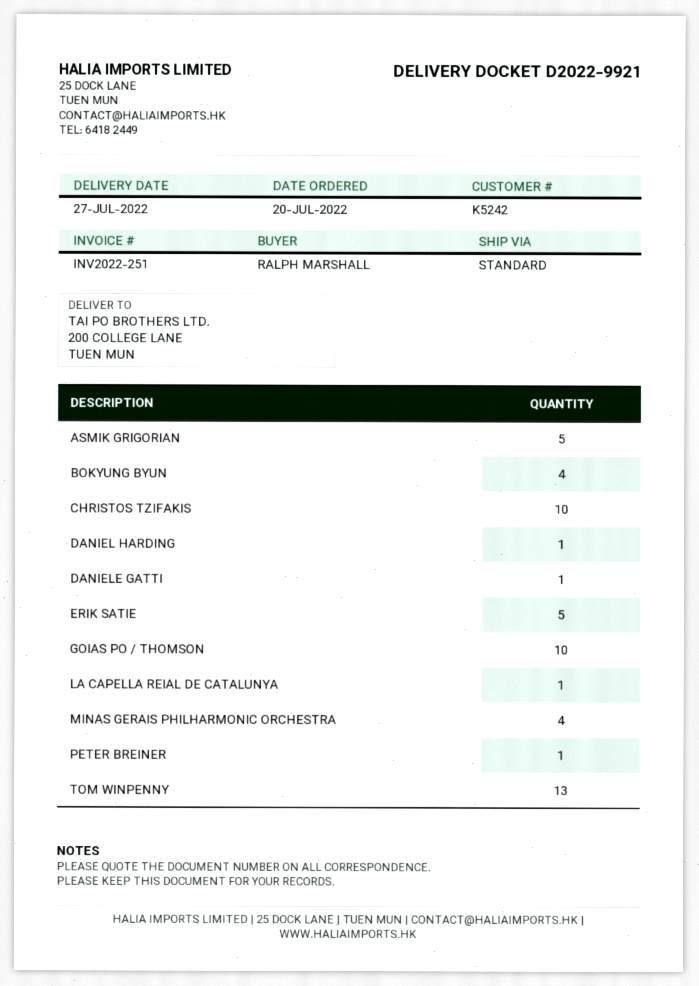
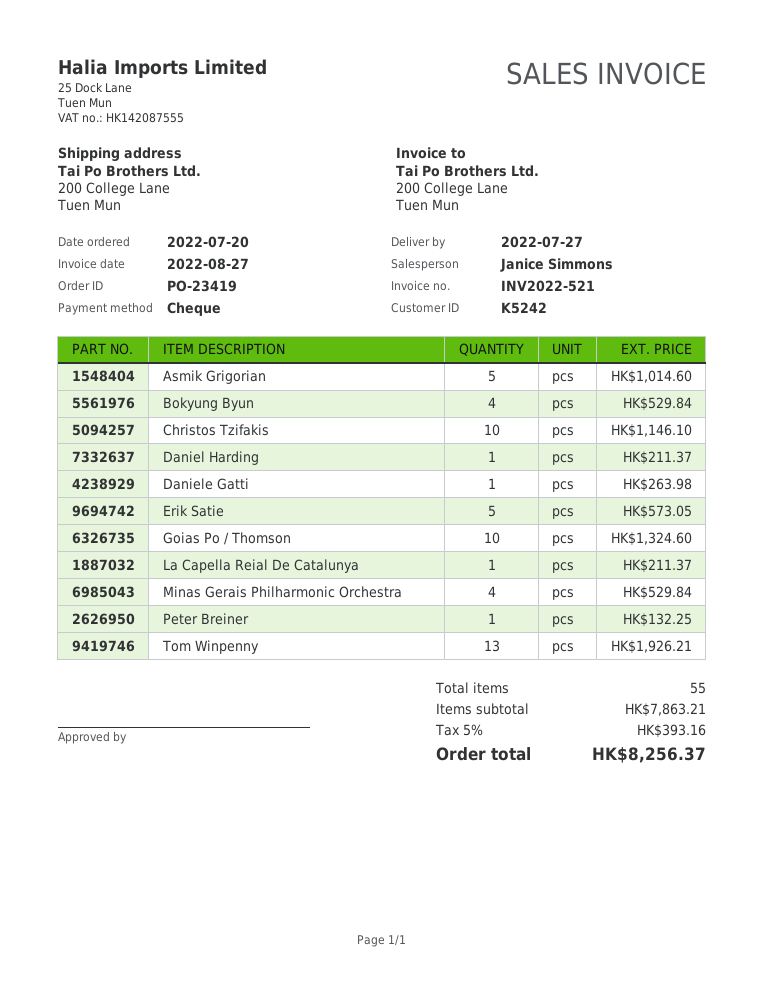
invoice number: INV2022-251 -> INV2022-521

